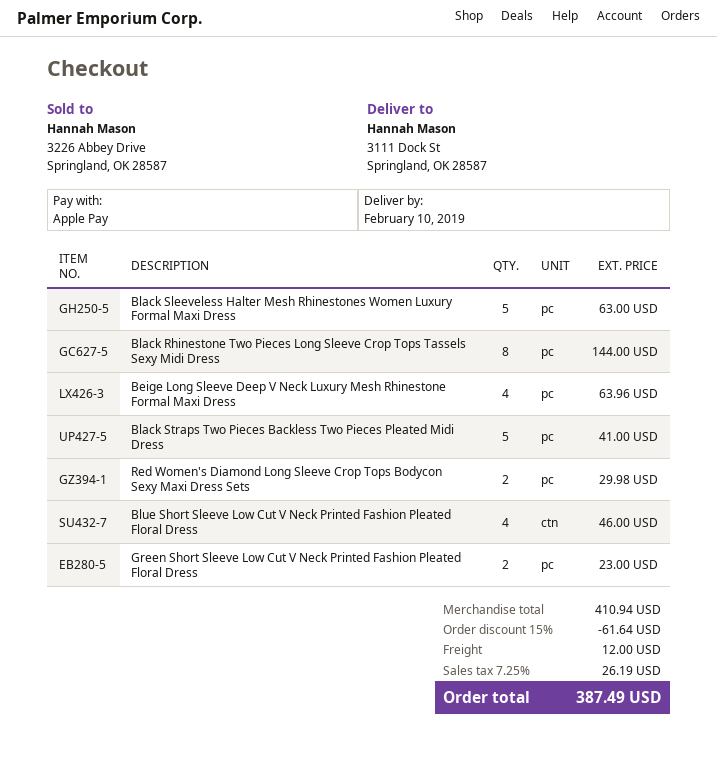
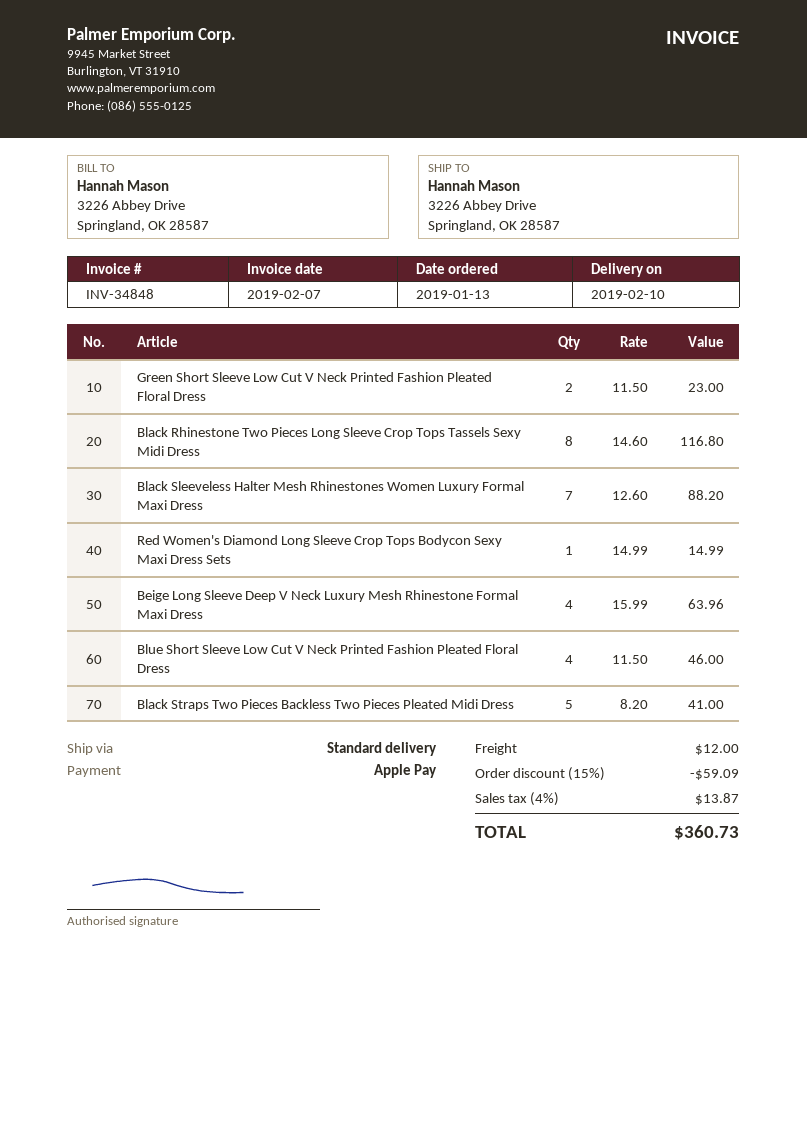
ship to: 3111 Dock St, Springland, OK 28587 -> 3226 Abbey Drive, Springland, OK 28587
Black Sleeveless Halter Mesh Rhinestones Women Luxury Formal Maxi Dress: 5 for 63.00 -> 7 for 88.20
Black Rhinestone Two Pieces Long Sleeve Crop Tops Tassels Sexy Midi Dress: 8 for 144.00 -> 8 for 116.80
Red Women's Diamond Long Sleeve Crop Tops Bodycon Sexy Maxi Dress Sets: 2 for 29.98 -> 1 for 14.99
discount: 15% = 61.64 -> 15% = 59.09
tax: 7.25% = 26.19 -> 4% = 13.87
total: 387.49 -> 360.73

